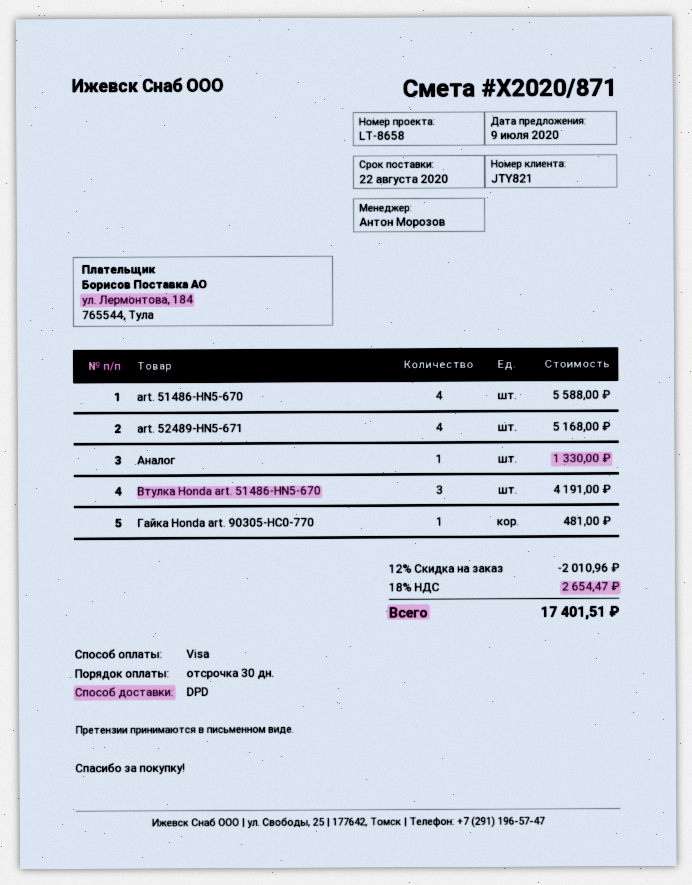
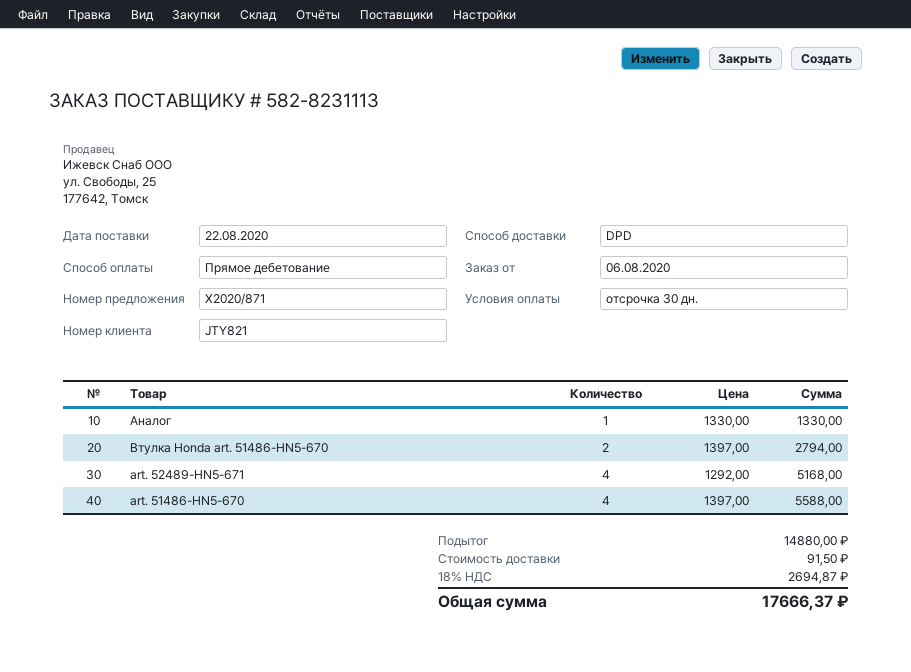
payment method: Visa -> direct debit
Втулка Honda art. 51486-HN5-670: 3 for 4191.00 -> 2 for 2794.00
Гайка Honda art. 90305-HC0-770: 1 for 481.00 -> none
discount: 12% = 2010.96 -> none
shipping: none -> 91.50
tax: 18% = 2654.47 -> 18% = 2694.87
total: 17401.51 -> 17666.37

